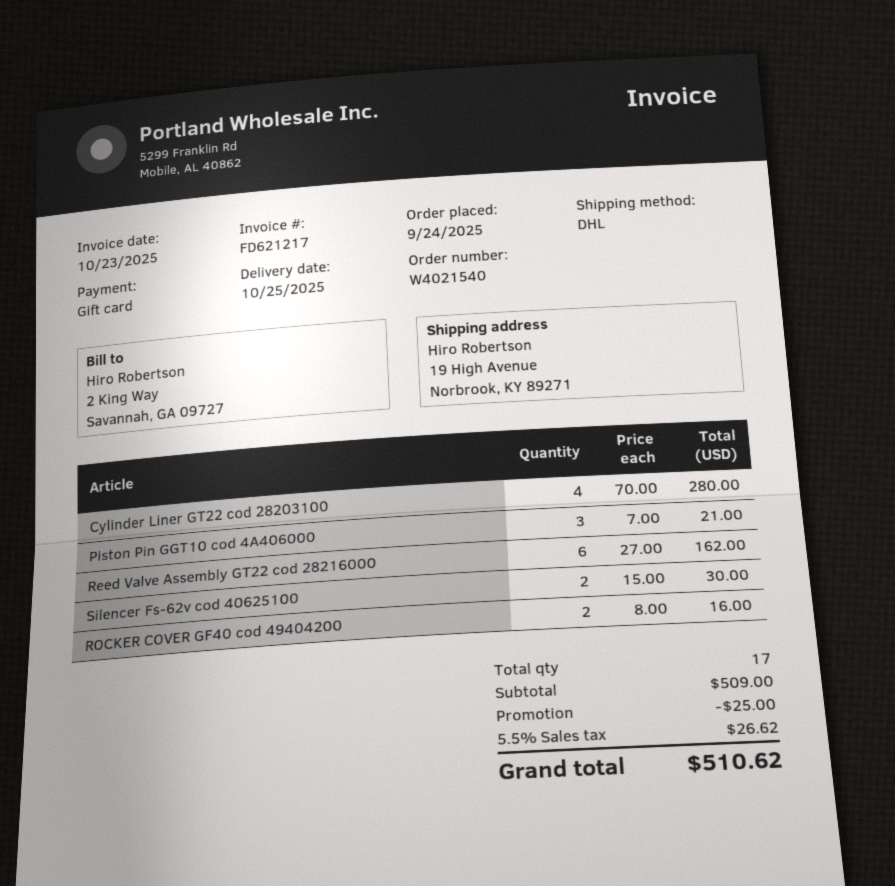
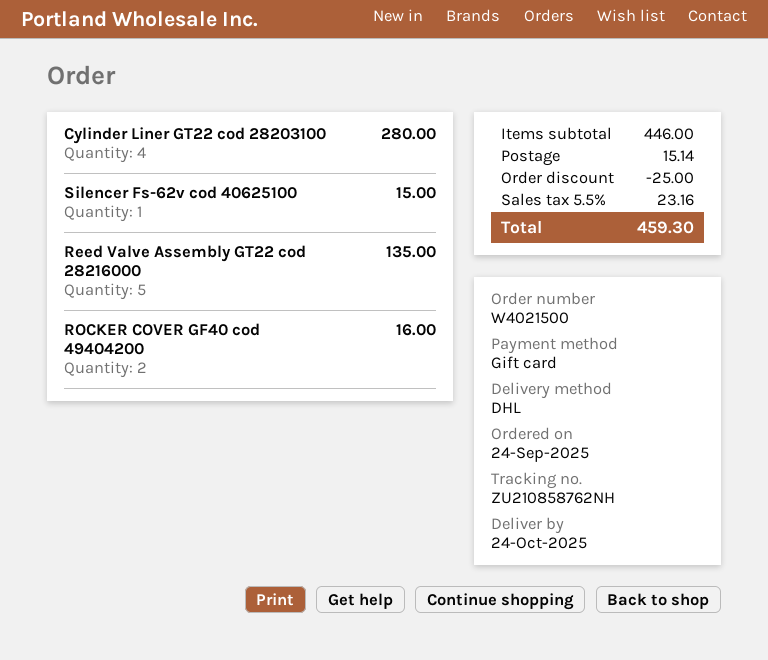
order number: W4021540 -> W4021500
delivery date: 2025-10-25 -> 2025-10-24
Piston Pin GGT10 cod 4A406000: 3 for 21.00 -> none
Reed Valve Assembly GT22 cod 28216000: 6 for 162.00 -> 5 for 135.00
Silencer Fs-62v cod 40625100: 2 for 30.00 -> 1 for 15.00
subtotal: 509.00 -> 446.00
shipping: none -> 15.14
tax: 5.5% = 26.62 -> 5.5% = 23.16
total: 510.62 -> 459.30

